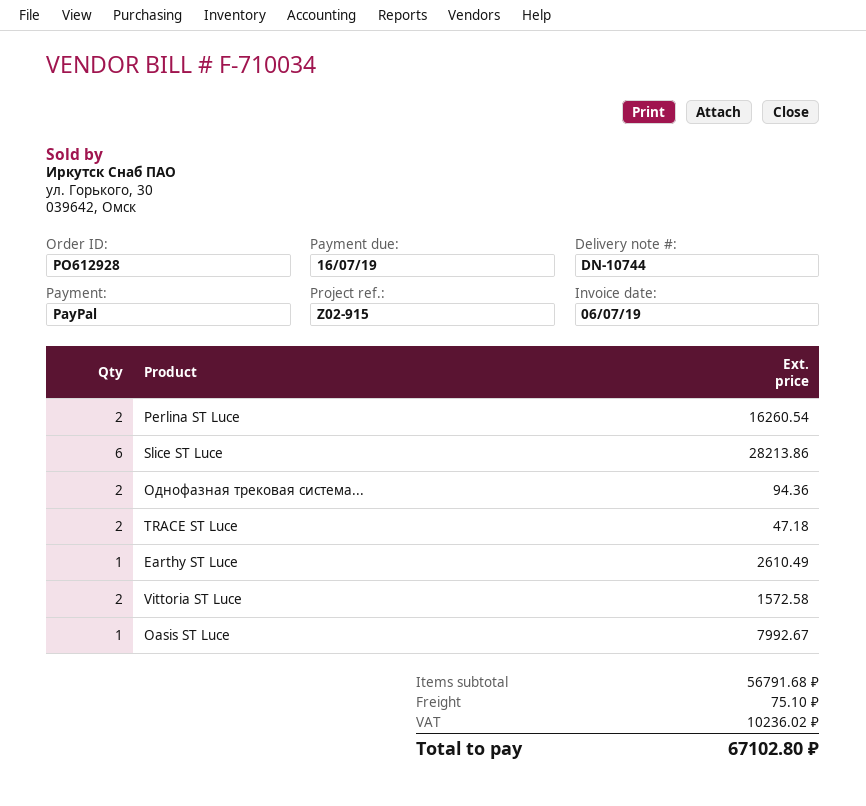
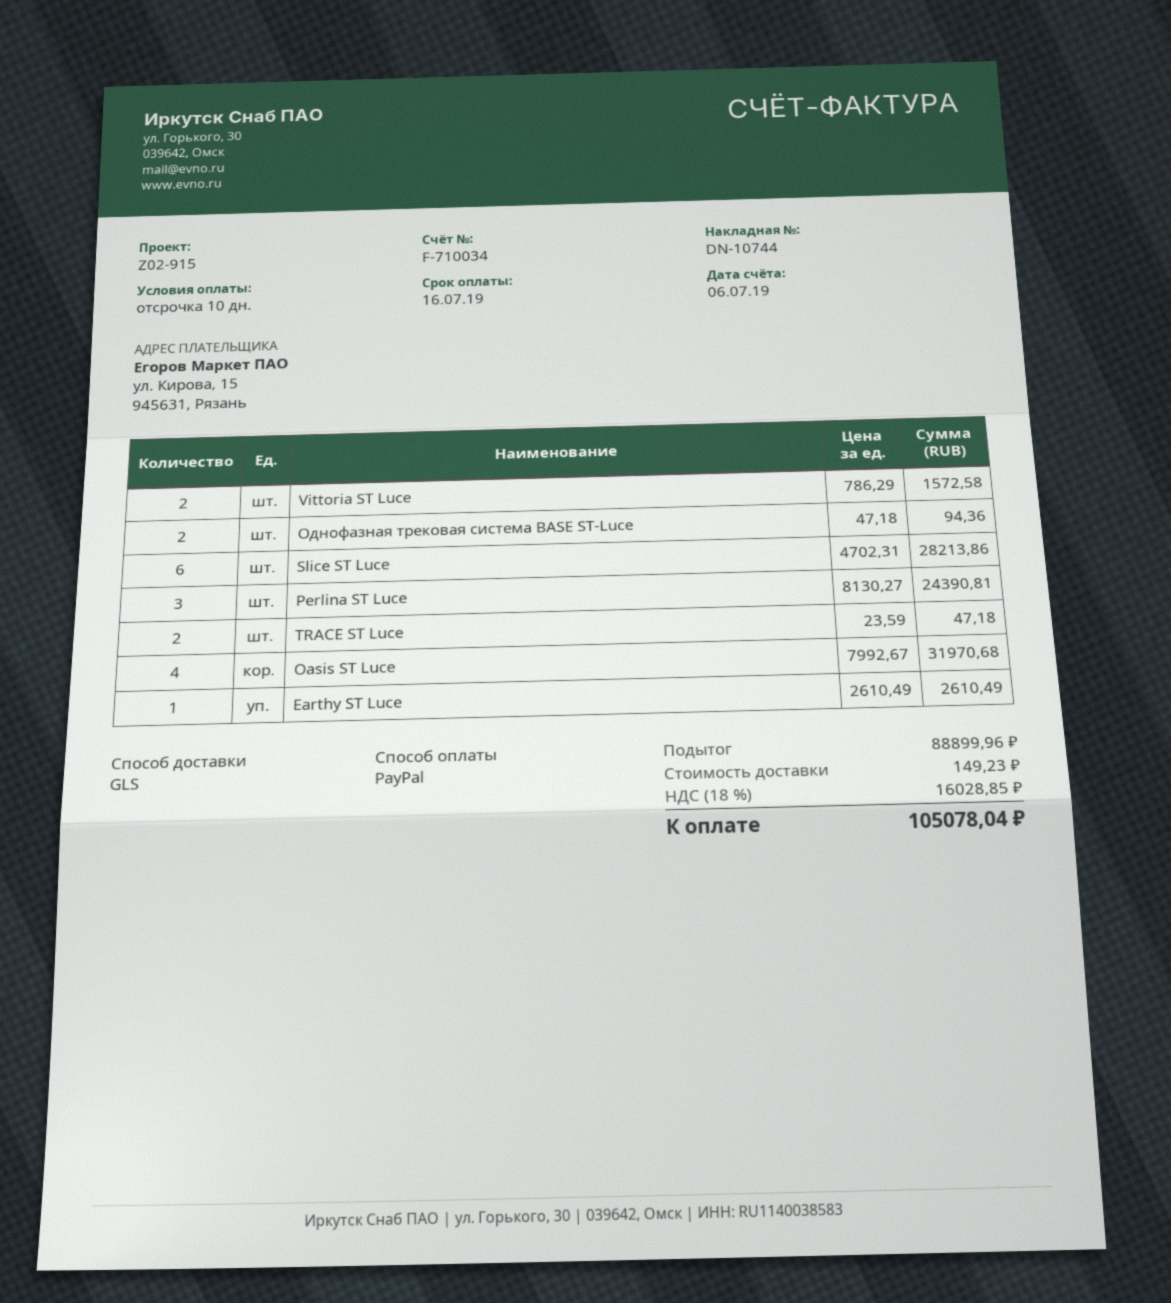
Perlina ST Luce: 2 for 16260.54 -> 3 for 24390.81
Oasis ST Luce: 1 for 7992.67 -> 4 for 31970.68
subtotal: 56791.68 -> 88899.96
shipping: 75.10 -> 149.23
tax: 10236.02 -> 16028.85
total: 67102.80 -> 105078.04

